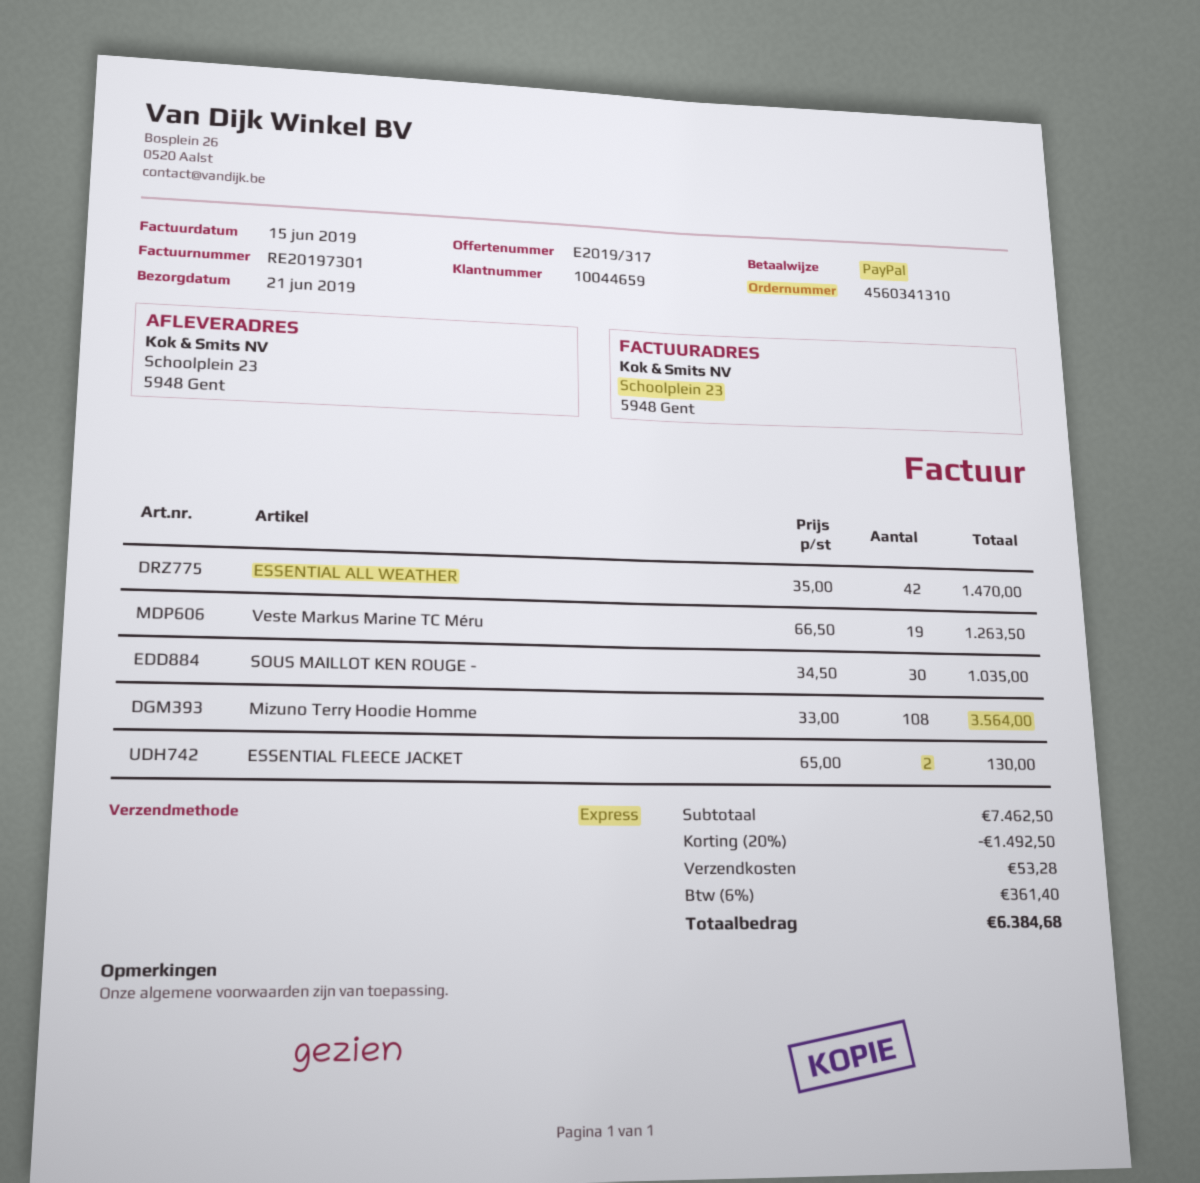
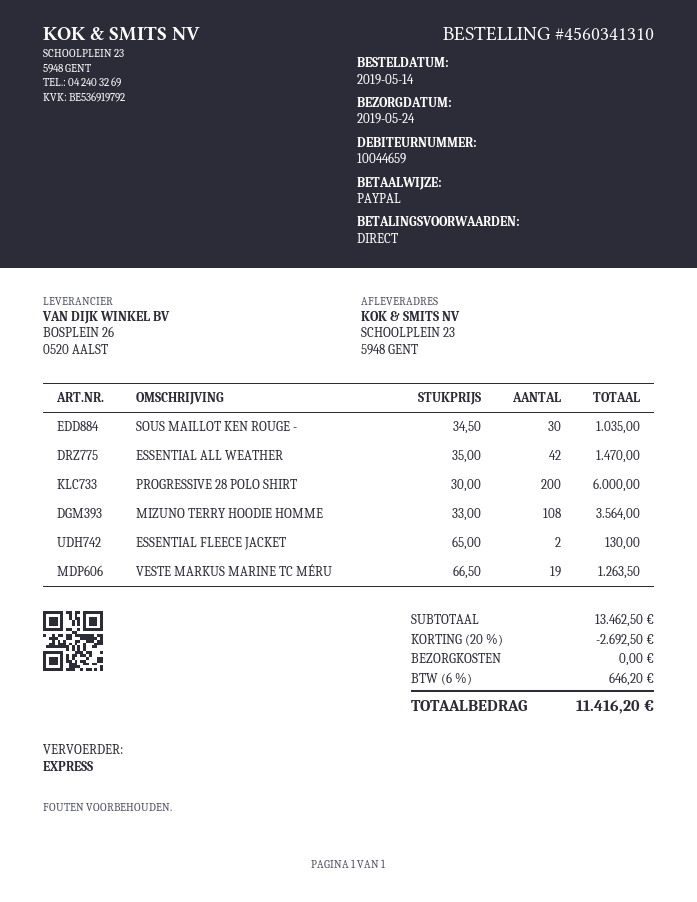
delivery date: 2019-06-21 -> 2019-05-24
PROGRESSIVE 28 POLO SHIRT: none -> 200 x 30.00 = 6000.00
subtotal: 7462.50 -> 13462.50
discount: 20% = 1492.50 -> 20% = 2692.50
shipping: 53.28 -> 0.00
tax: 6% = 361.40 -> 6% = 646.20
total: 6384.68 -> 11416.20

